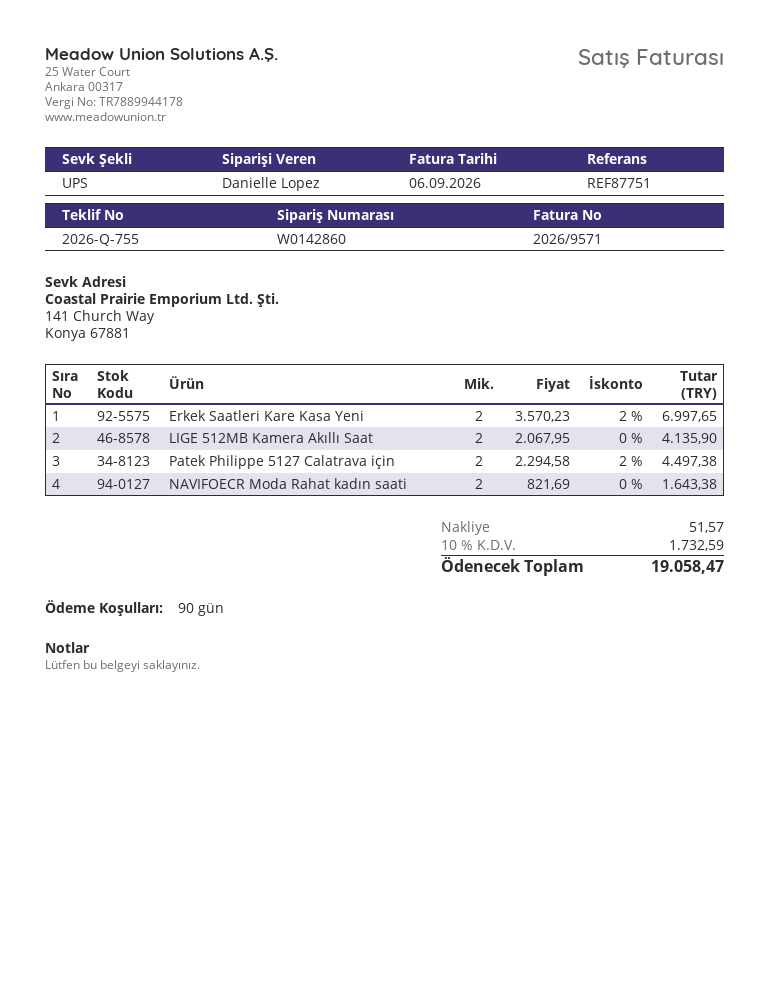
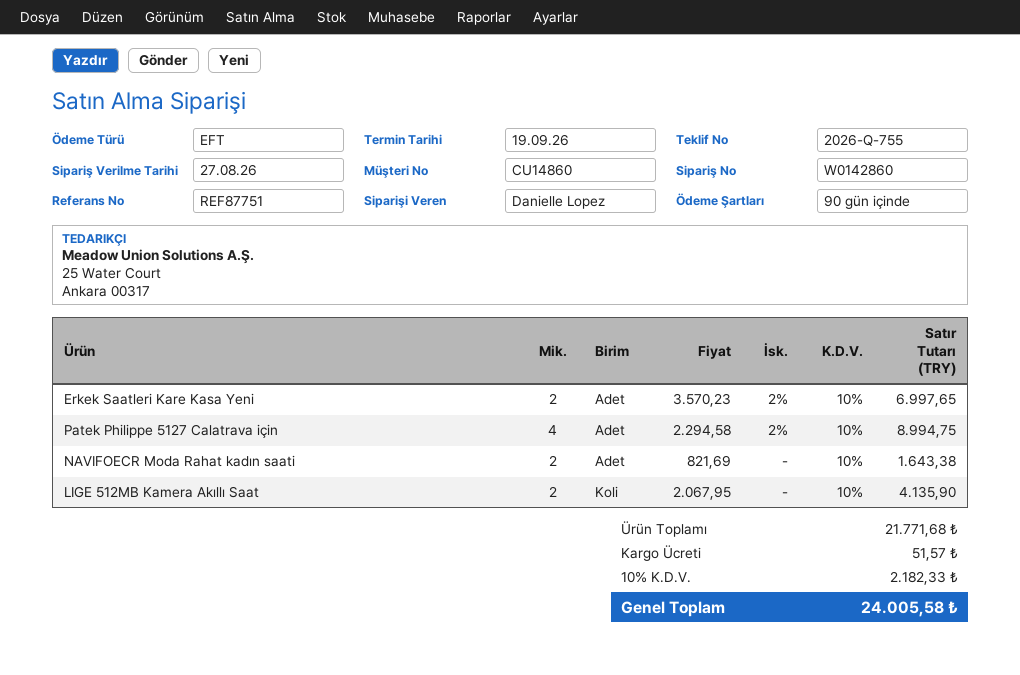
Patek Philippe 5127 Calatrava için: 2 x 2294.58 - 2% = 4497.38 -> 4 x 2294.58 - 2% = 8994.75
tax: 10% = 1732.59 -> 10% = 2182.33
total: 19058.47 -> 24005.58

